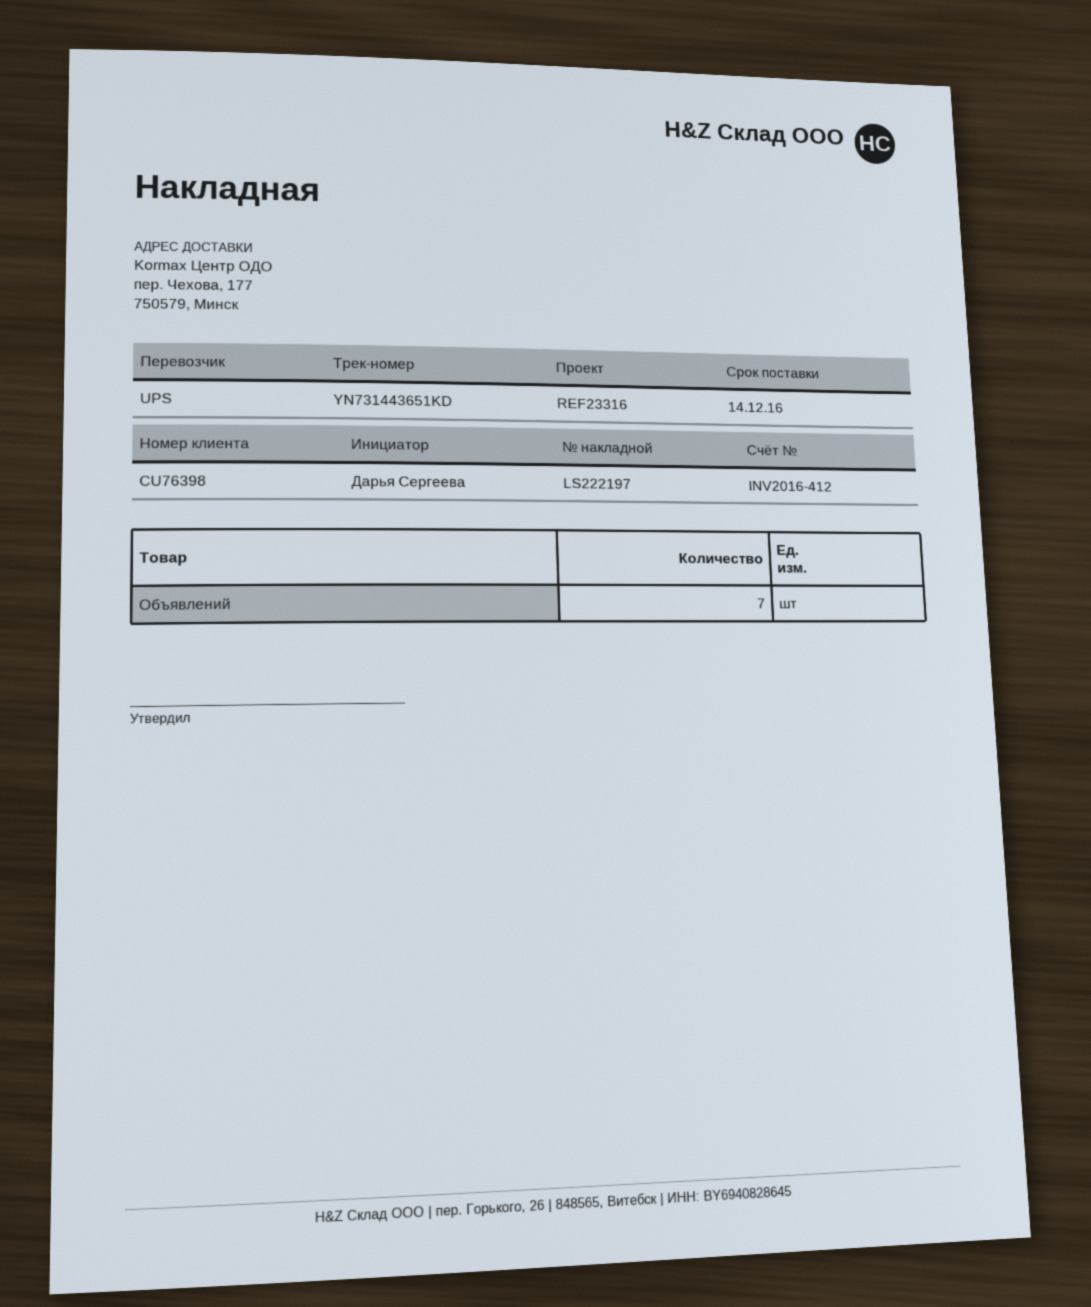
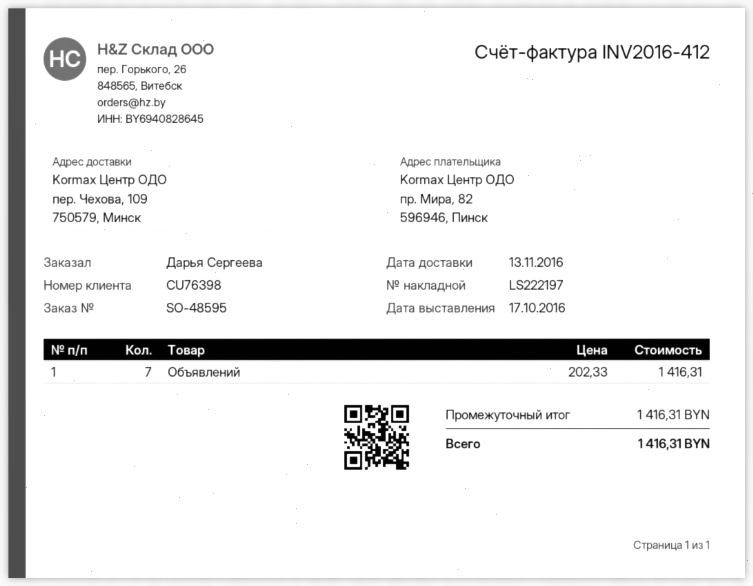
delivery date: 2016-12-14 -> 2016-11-13
ship to: пер. Чехова, 177, 750579, Минск -> пер. Чехова, 109, 750579, Минск

